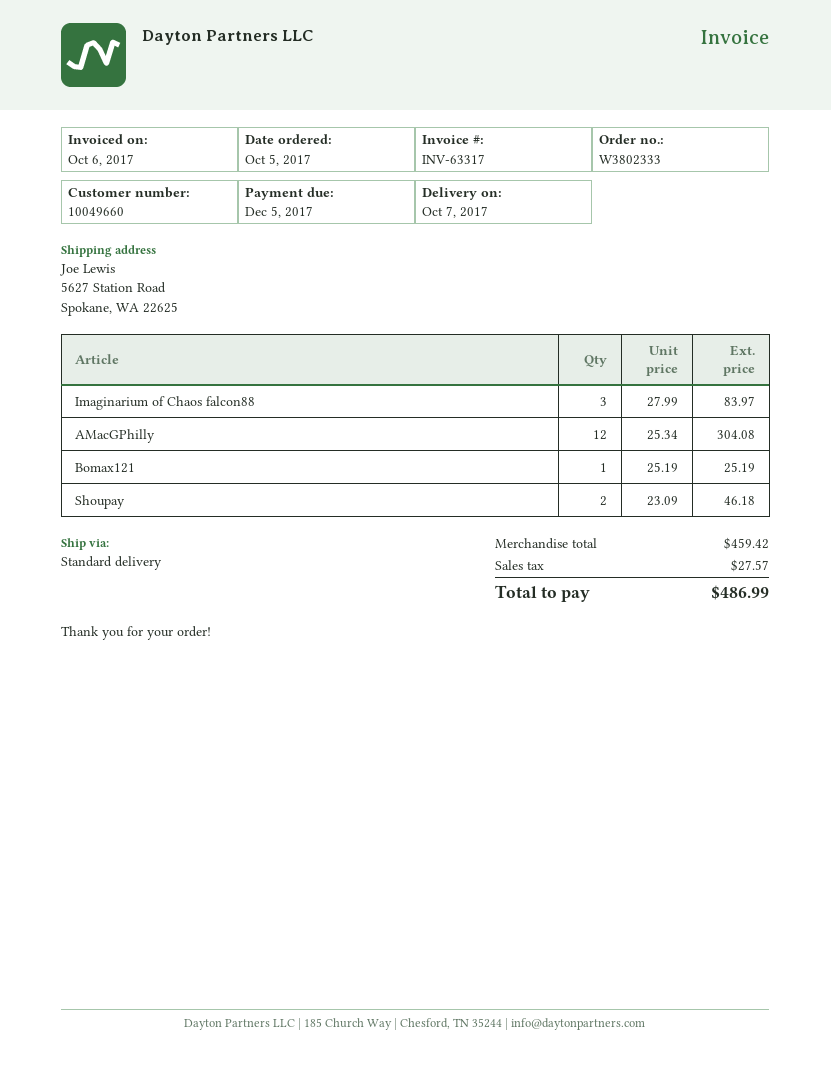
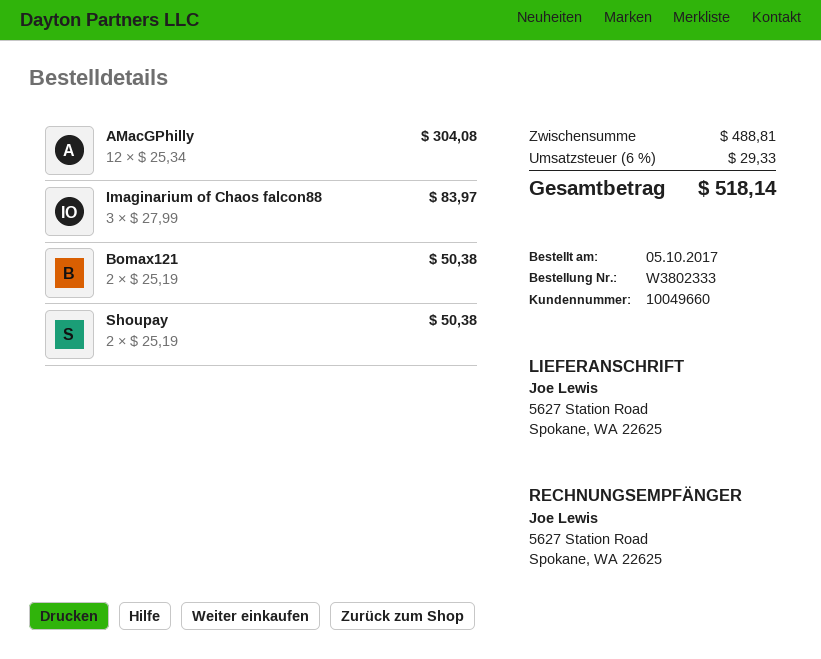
Bomax121: 1 x 25.19 = 25.19 -> 2 x 25.19 = 50.38
Shoupay: 2 x 23.09 = 46.18 -> 2 x 25.19 = 50.38
subtotal: 459.42 -> 488.81
tax: 27.57 -> 29.33
total: 486.99 -> 518.14

